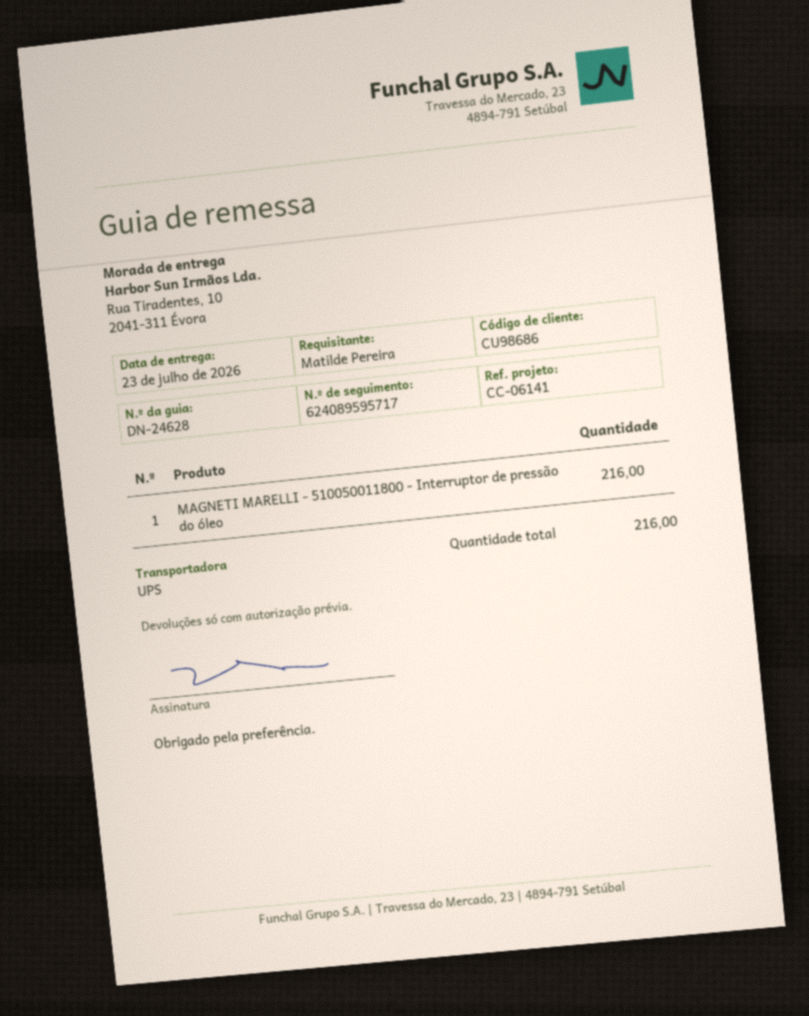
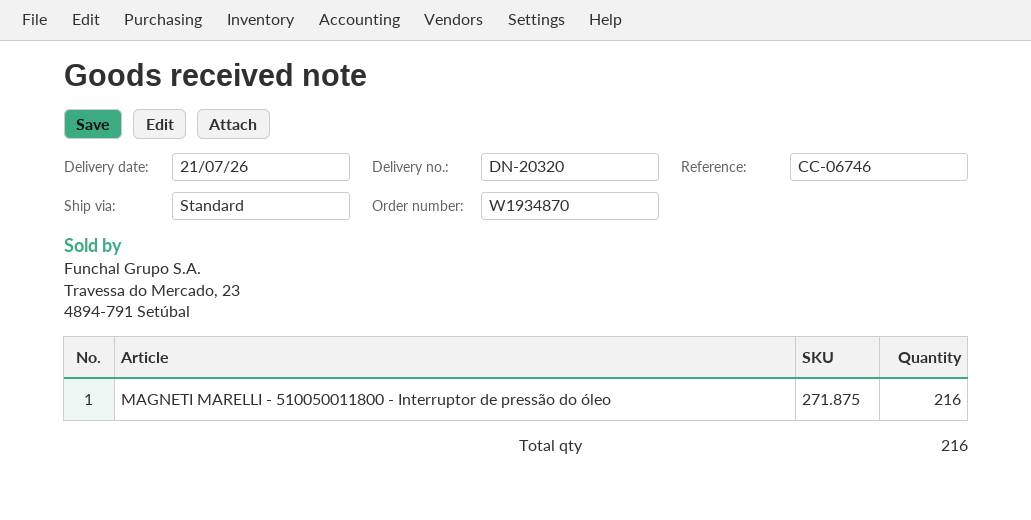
delivery note number: DN-24628 -> DN-20320
delivery date: 2026-07-23 -> 2026-07-21
reference: CC-06141 -> CC-06746
shipping method: UPS -> standard

